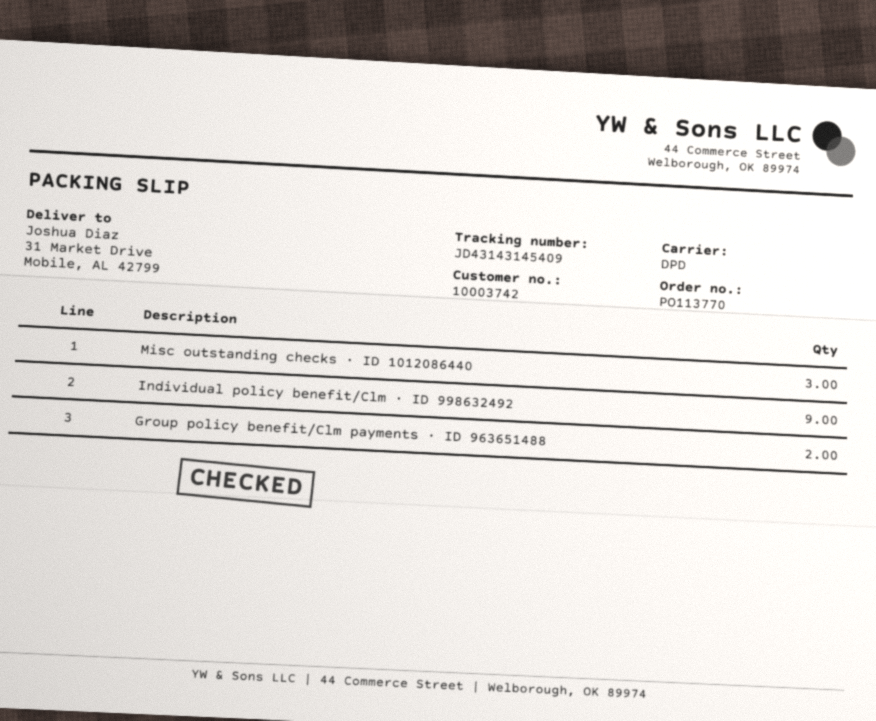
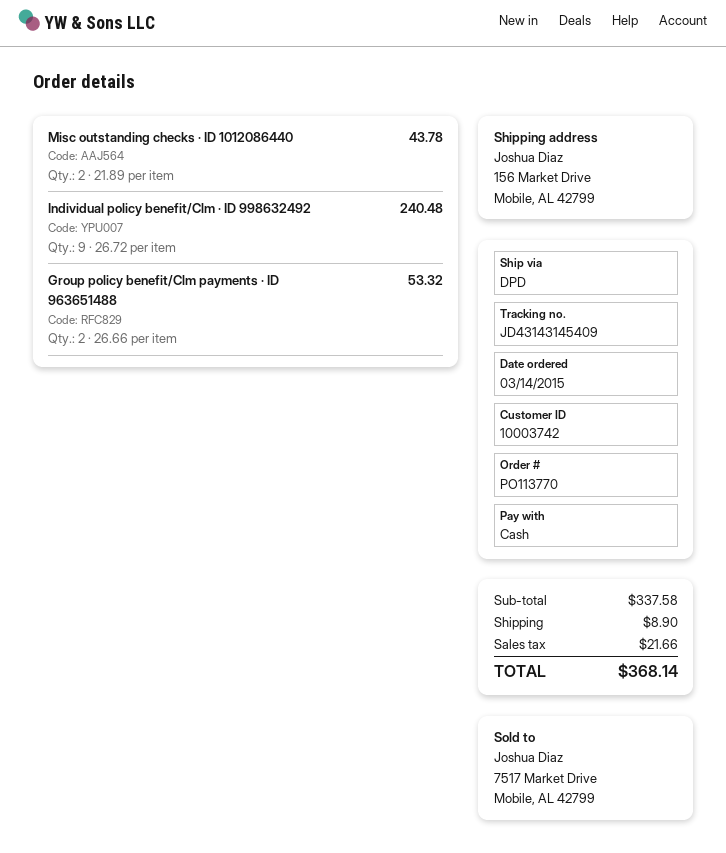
ship to: 31 Market Drive, Mobile, AL 42799 -> 156 Market Drive, Mobile, AL 42799
Misc outstanding checks · ID 1012086440: 3 -> 2

